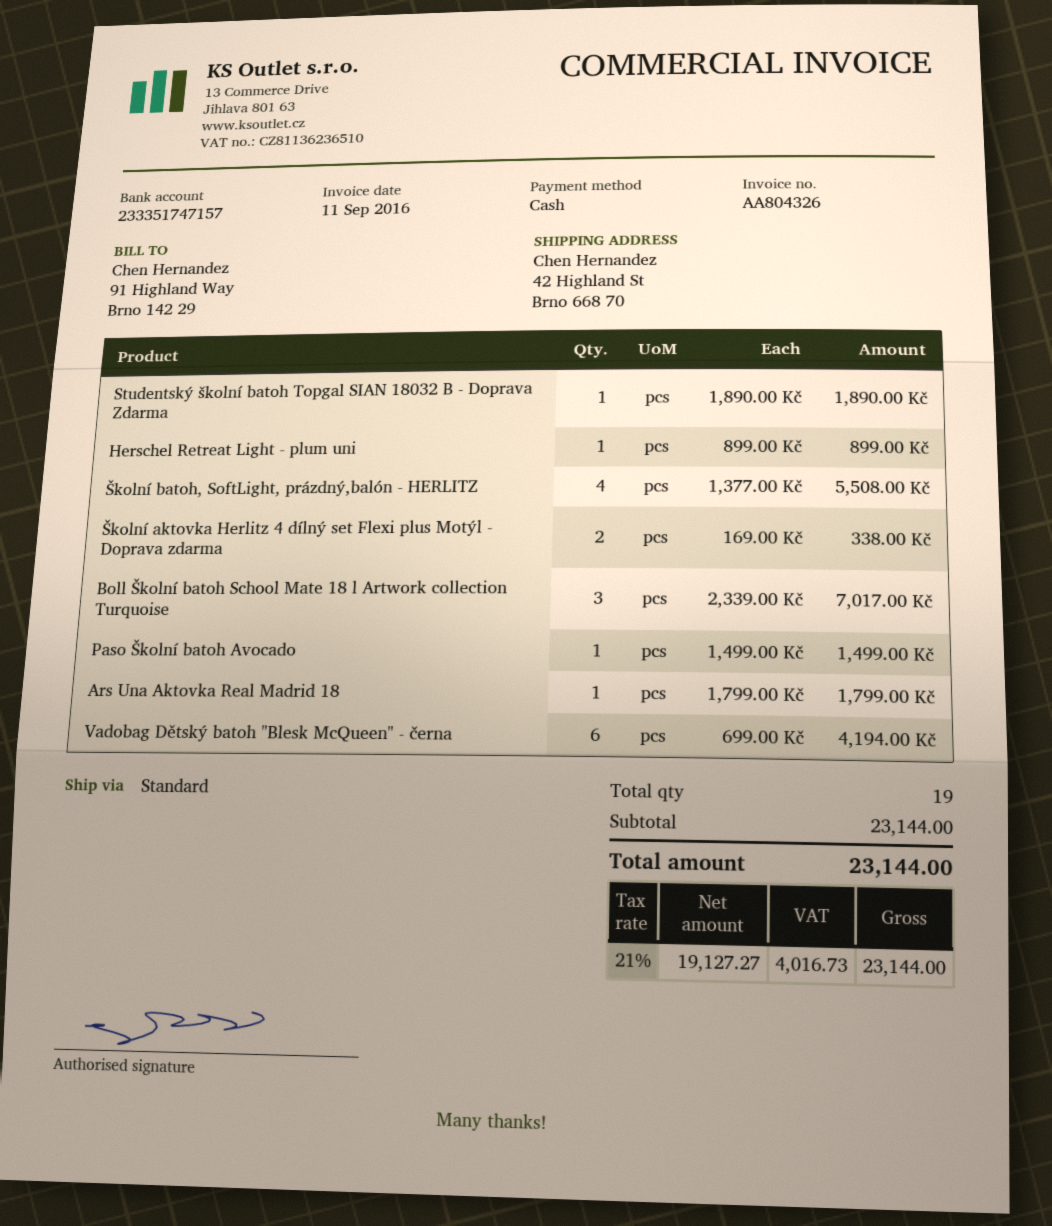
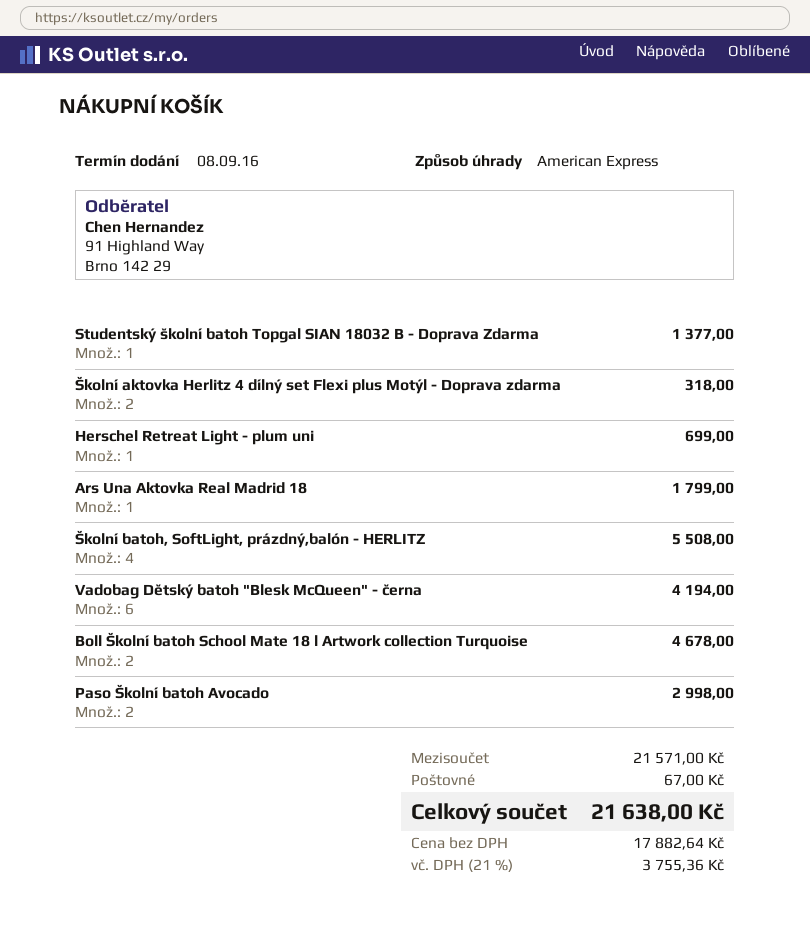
payment method: cash -> American Express
Studentský školní batoh Topgal SIAN 18032 B - Doprava Zdarma: 1 for 1890.00 -> 1 for 1377.00
Herschel Retreat Light - plum uni: 1 for 899.00 -> 1 for 699.00
Školní aktovka Herlitz 4 dílný set Flexi plus Motýl - Doprava zdarma: 2 for 338.00 -> 2 for 318.00
Boll Školní batoh School Mate 18 l Artwork collection Turquoise: 3 for 7017.00 -> 2 for 4678.00
Paso Školní batoh Avocado: 1 for 1499.00 -> 2 for 2998.00
subtotal: 23144.00 -> 21571.00
shipping: none -> 67.00
net: 19127.27 -> 17882.64
tax: 21% = 4016.73 -> 21% = 3755.36
total: 23144.00 -> 21638.00

